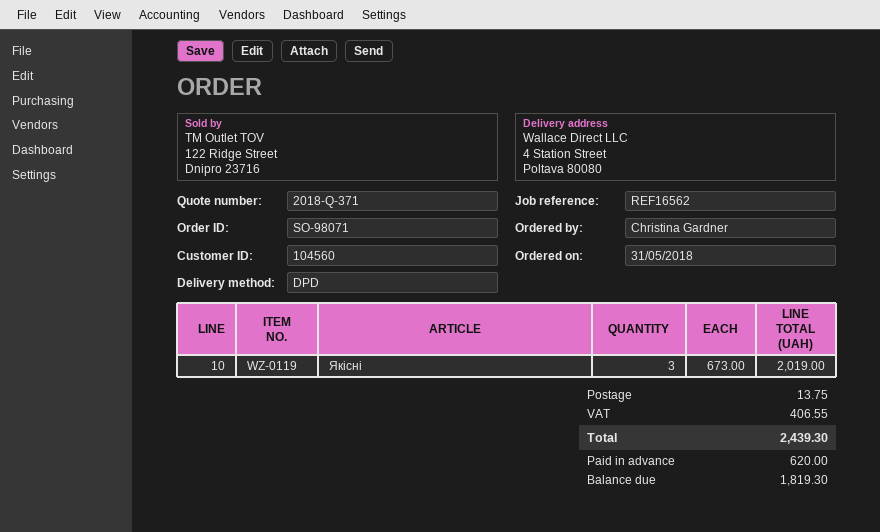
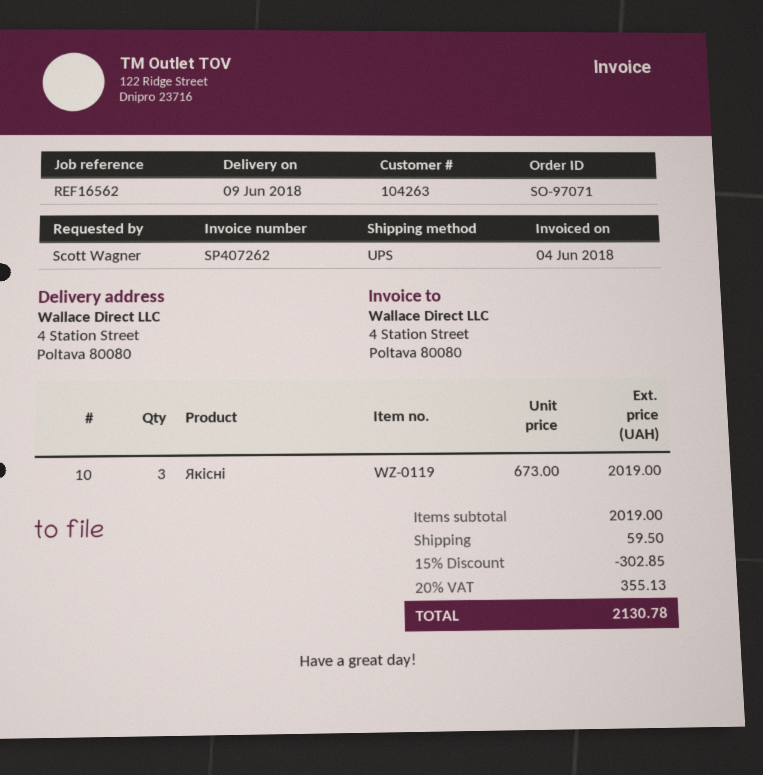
order number: SO-98071 -> SO-97071
customer number: 104560 -> 104263
ordered by: Christina Gardner -> Scott Wagner
shipping method: DPD -> UPS
discount: none -> 15% = 302.85
shipping: 13.75 -> 59.50
tax: 406.55 -> 355.13
total: 2439.30 -> 2130.78

